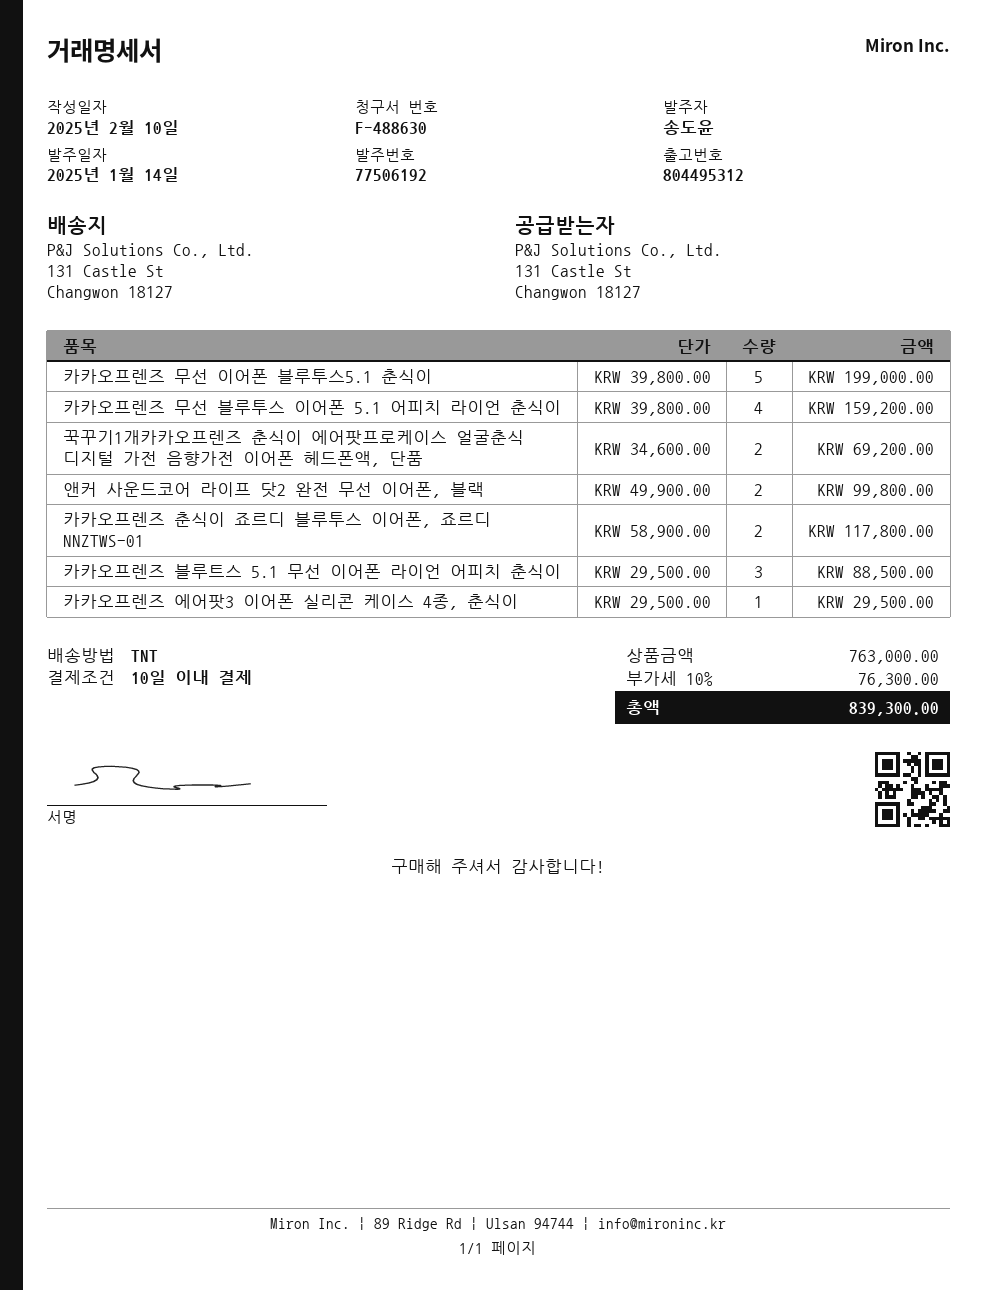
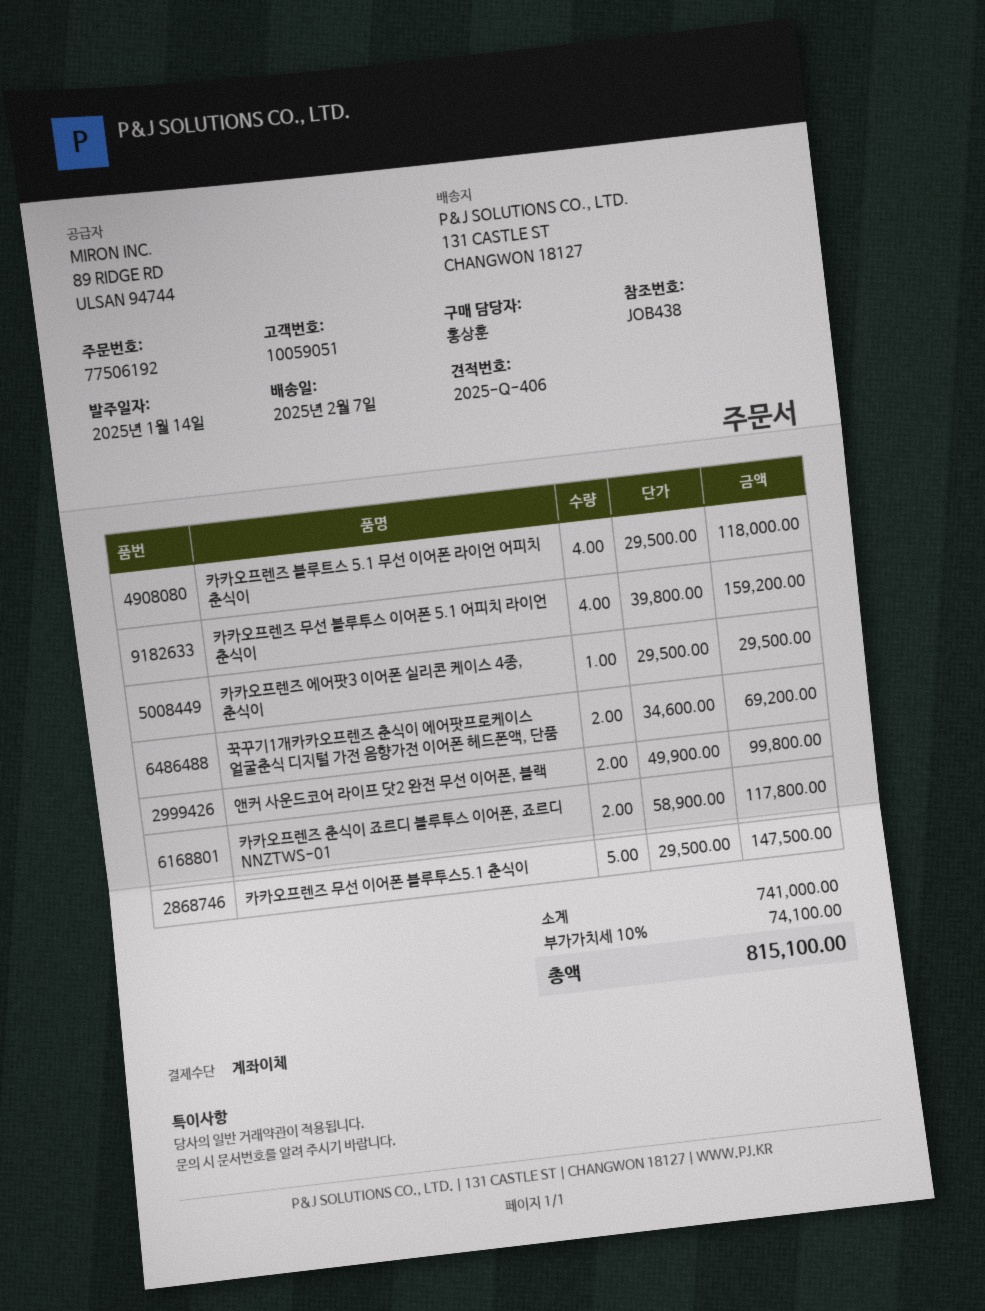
ordered by: 송도윤 -> 홍상훈
카카오프렌즈 무선 이어폰 블루투스5.1 춘식이: 5 x 39800.00 = 199000.00 -> 5 x 29500.00 = 147500.00
카카오프렌즈 블루트스 5.1 무선 이어폰 라이언 어피치 춘식이: 3 x 29500.00 = 88500.00 -> 4 x 29500.00 = 118000.00
subtotal: 763000.00 -> 741000.00
tax: 10% = 76300.00 -> 10% = 74100.00
total: 839300.00 -> 815100.00

